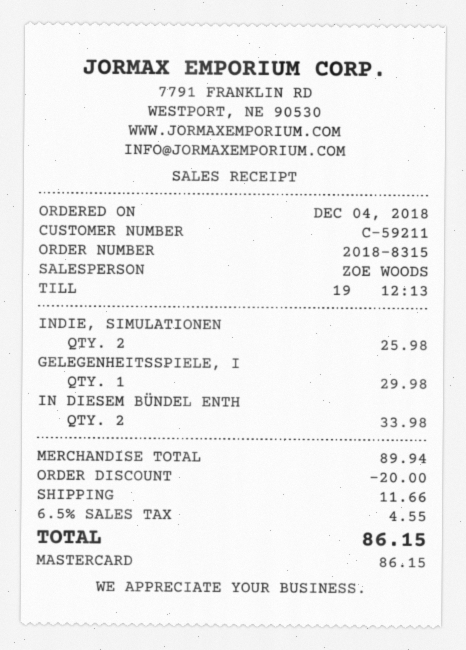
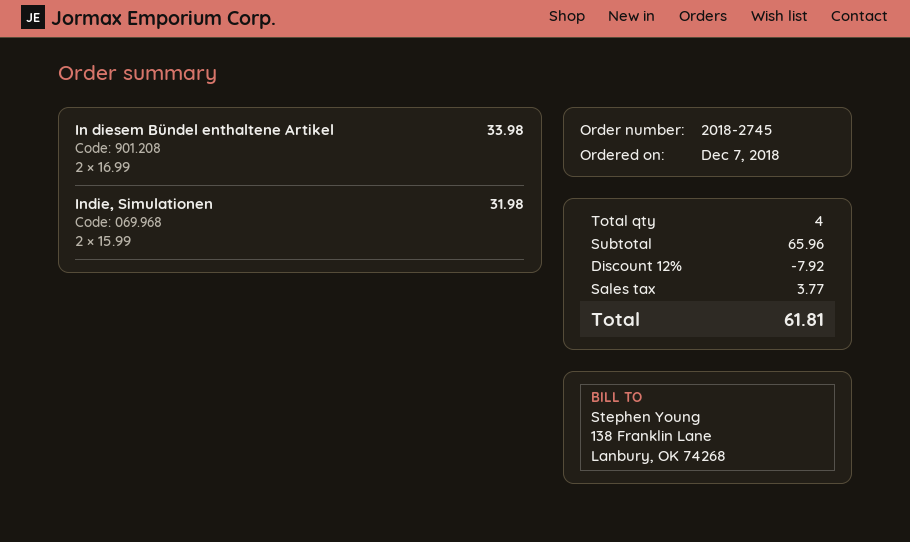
order number: 2018-8315 -> 2018-2745
order date: 2018-12-04 -> 2018-12-07
INDIE, SIMULATIONEN: 2 for 25.98 -> 2 for 31.98
GELEGENHEITSSPIELE, I: 1 for 29.98 -> none
subtotal: 89.94 -> 65.96
discount: 20.00 -> 7.92
shipping: 11.66 -> none
tax: 4.55 -> 3.77
total: 86.15 -> 61.81

